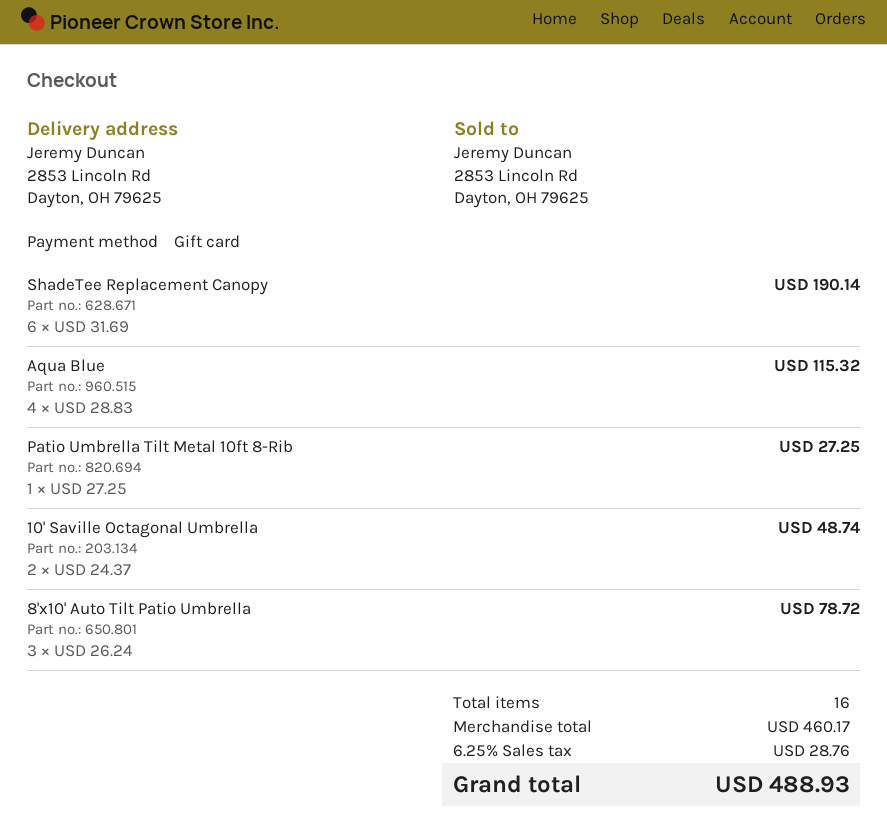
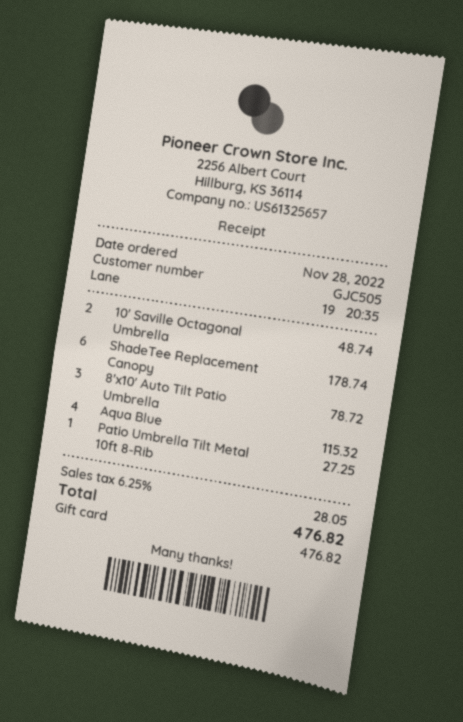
ShadeTee Replacement Canopy: 6 for 190.14 -> 6 for 178.74
tax: 6.25% = 28.76 -> 6.25% = 28.05
total: 488.93 -> 476.82

